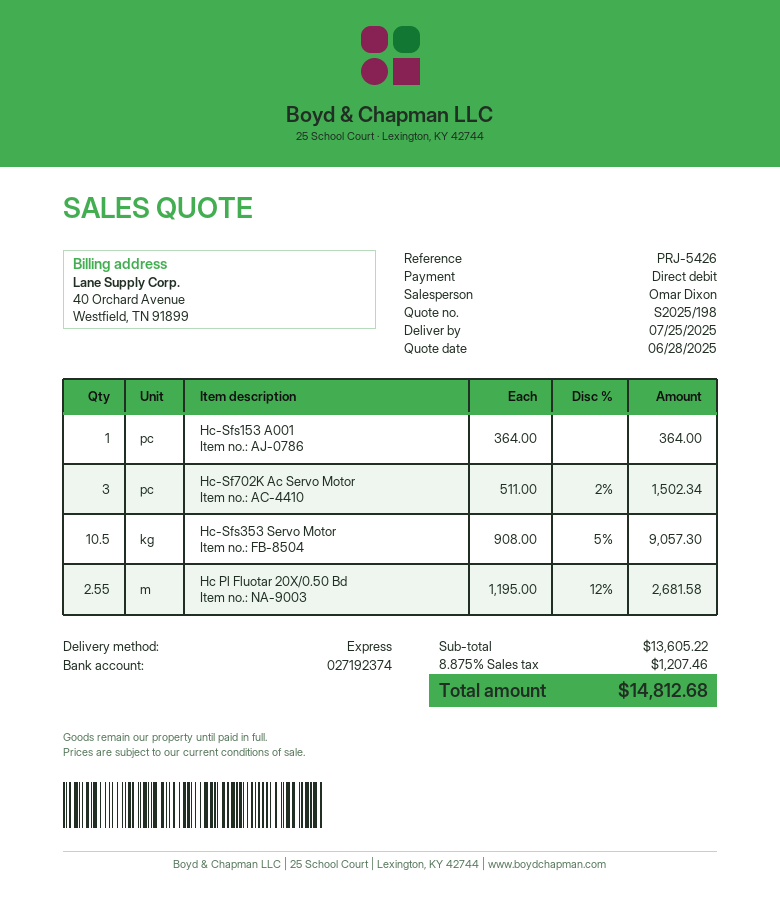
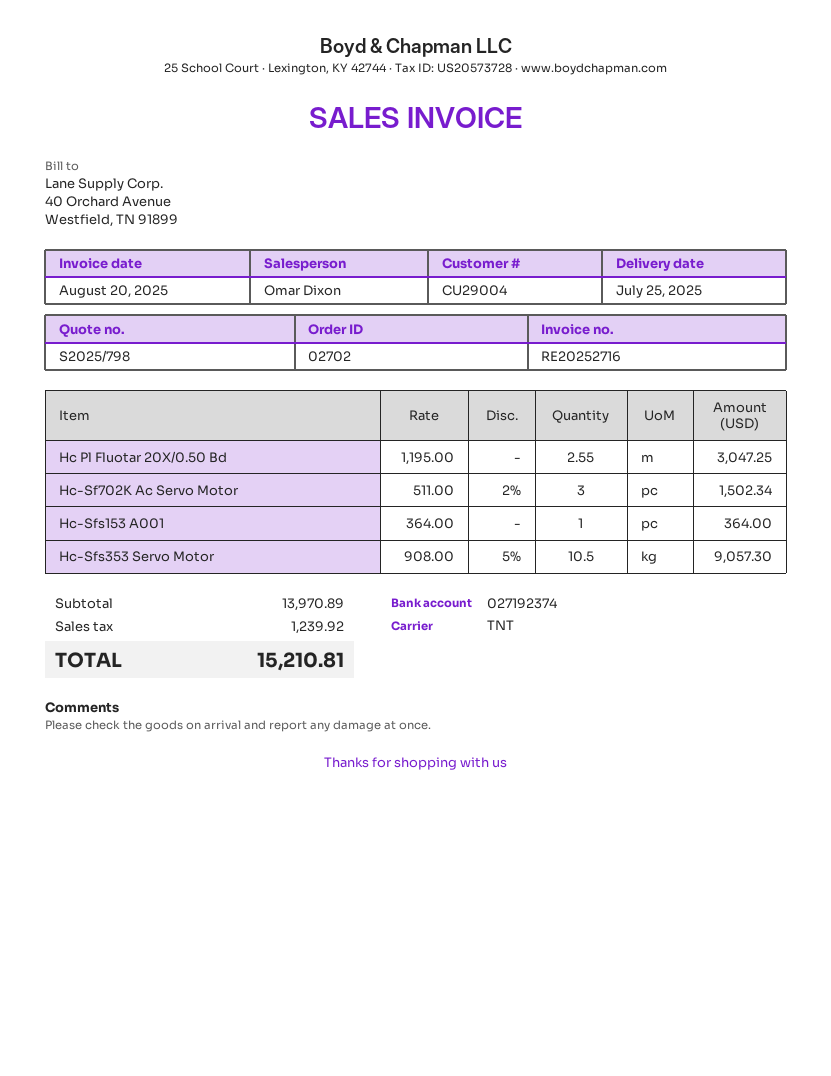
quote number: S2025/198 -> S2025/798
shipping method: express -> TNT
Hc Pl Fluotar 20X/0.50 Bd: 2.55 x 1195.00 - 12% = 2681.58 -> 2.55 x 1195.00 = 3047.25
subtotal: 13605.22 -> 13970.89
tax: 1207.46 -> 1239.92
total: 14812.68 -> 15210.81

